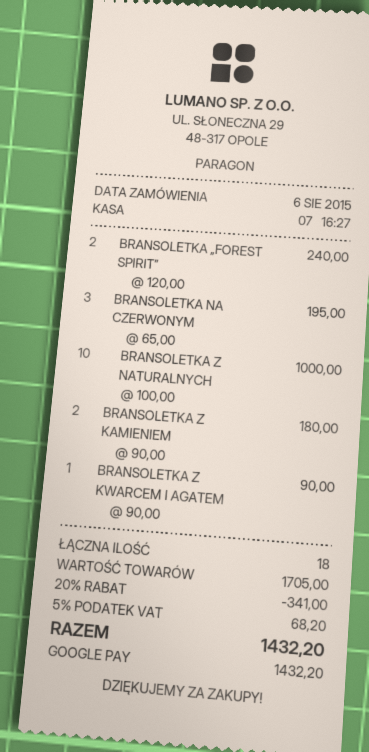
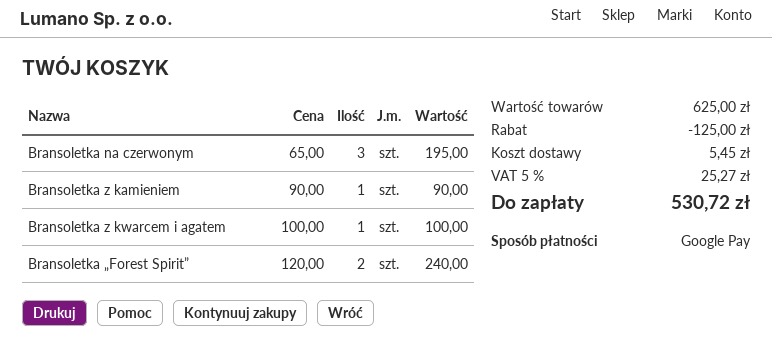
BRANSOLETKA Z NATURALNYCH: 10 x 100.00 = 1000.00 -> none
BRANSOLETKA Z KAMIENIEM: 2 x 90.00 = 180.00 -> 1 x 90.00 = 90.00
BRANSOLETKA Z KWARCEM I AGATEM: 1 x 90.00 = 90.00 -> 1 x 100.00 = 100.00
subtotal: 1705.00 -> 625.00
discount: 341.00 -> 125.00
shipping: none -> 5.45
tax: 5% = 68.20 -> 5% = 25.27
total: 1432.20 -> 530.72

